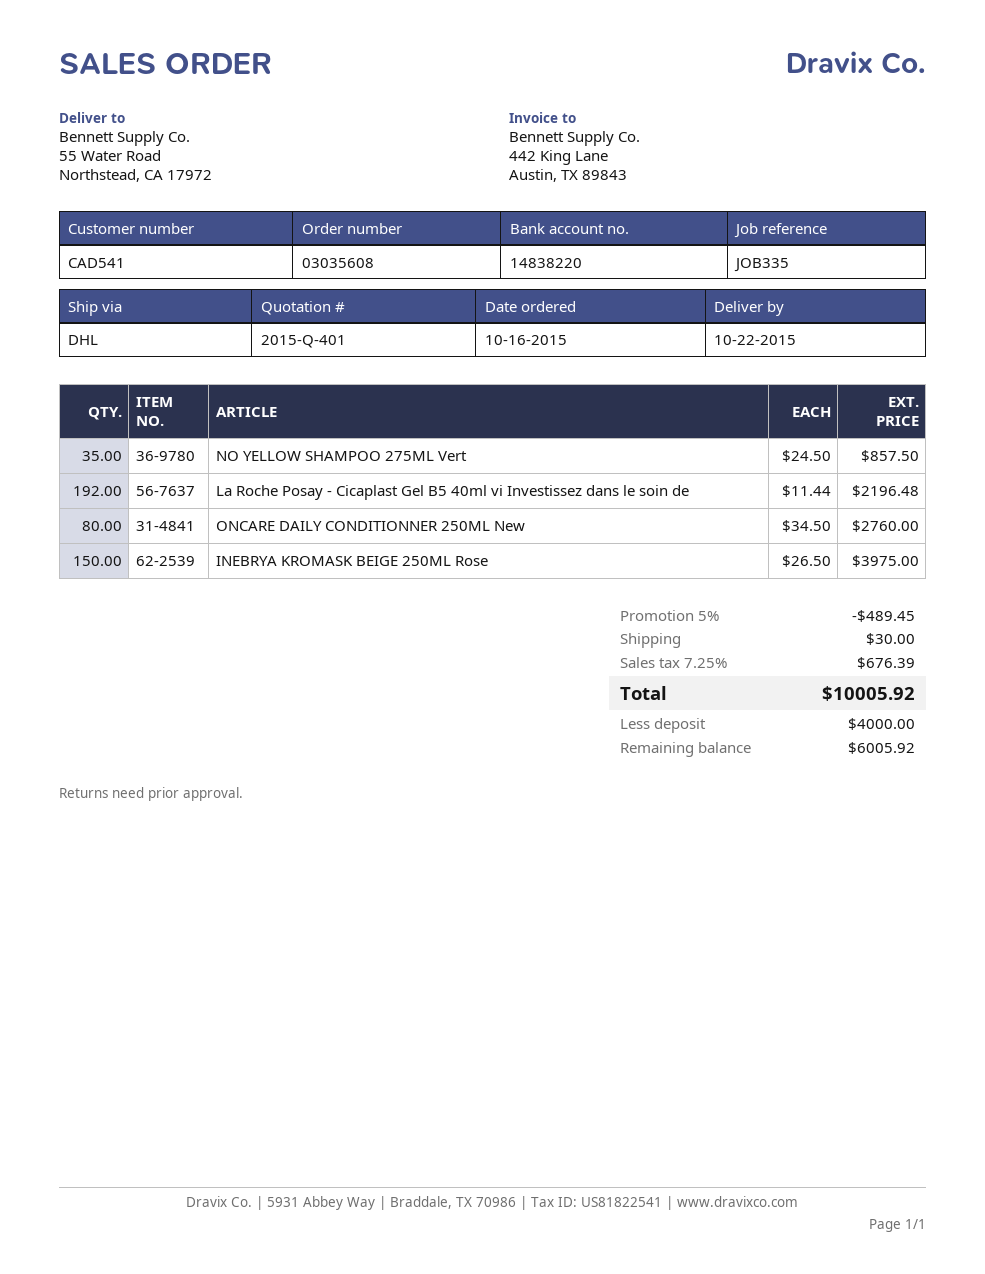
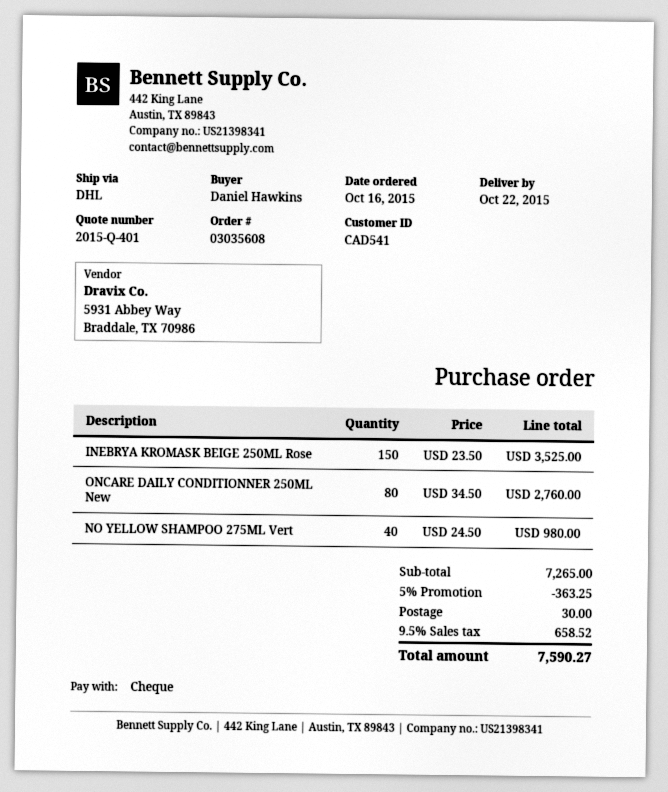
NO YELLOW SHAMPOO 275ML Vert: 35 x 24.50 = 857.50 -> 40 x 24.50 = 980.00
La Roche Posay - Cicaplast Gel B5 40ml vi Investissez dans le soin de: 192 x 11.44 = 2196.48 -> none
INEBRYA KROMASK BEIGE 250ML Rose: 150 x 26.50 = 3975.00 -> 150 x 23.50 = 3525.00
discount: 5% = 489.45 -> 5% = 363.25
tax: 7.25% = 676.39 -> 9.5% = 658.52
total: 10005.92 -> 7590.27

